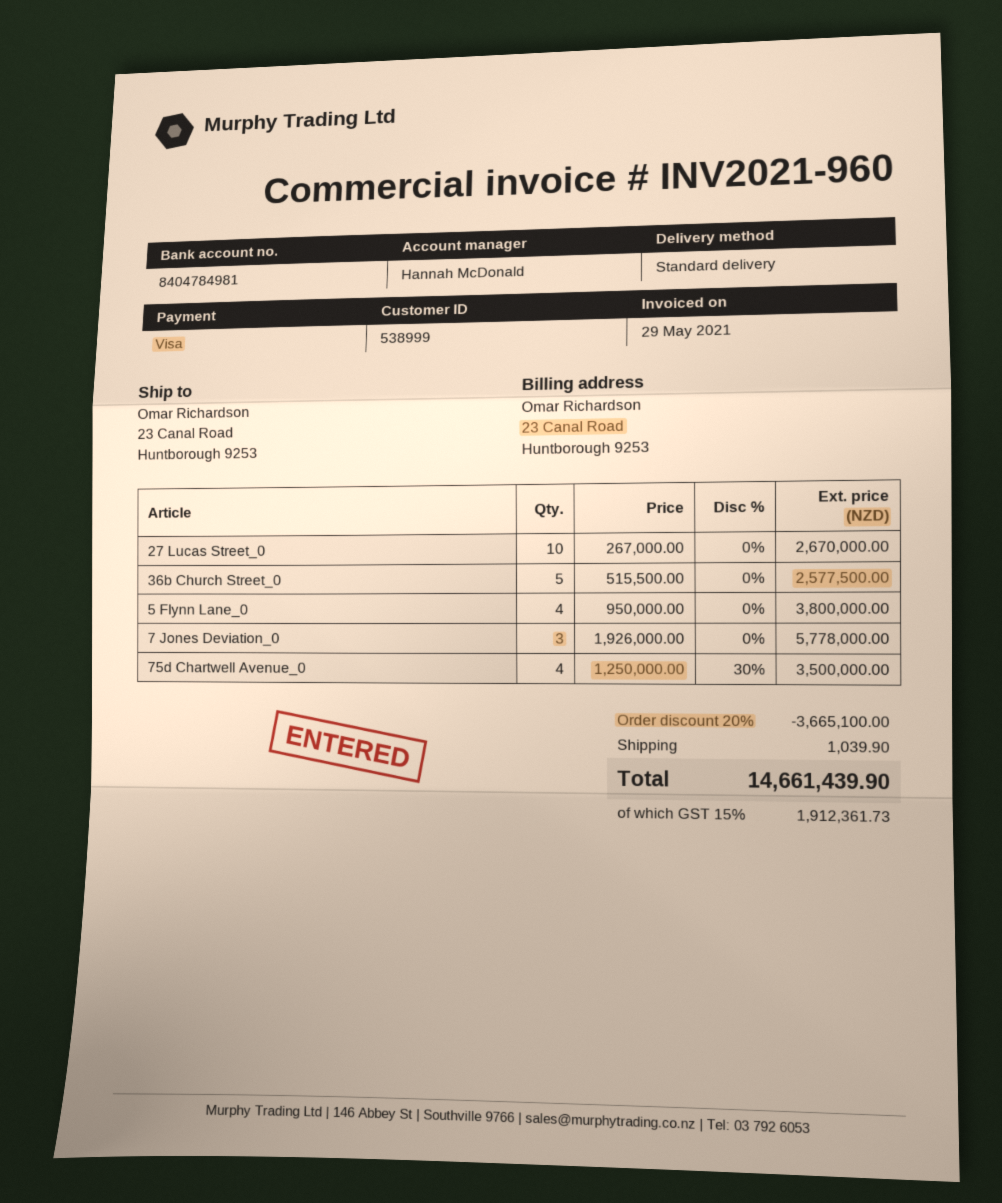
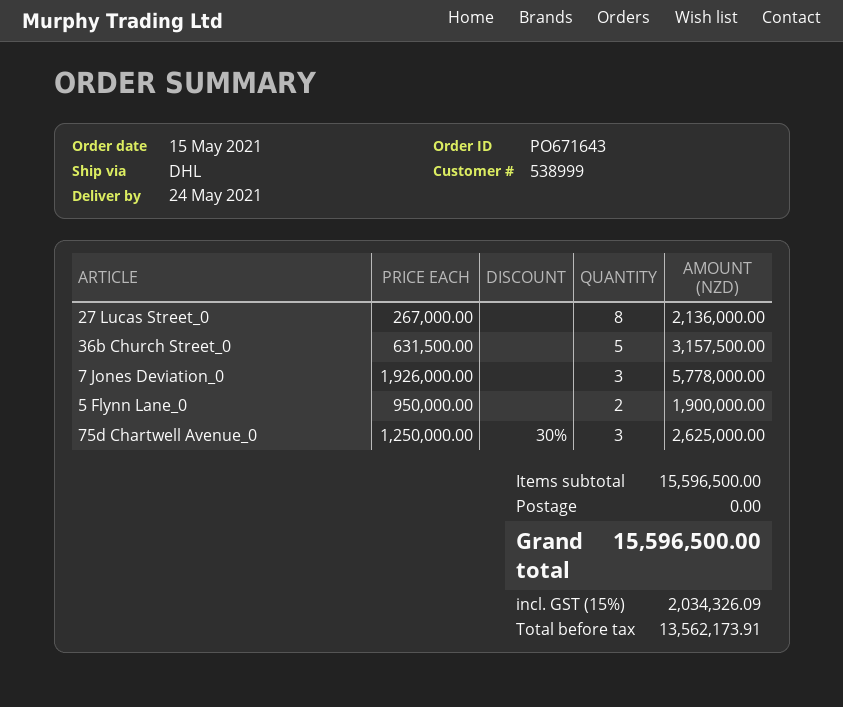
shipping method: standard -> DHL
27 Lucas Street_0: 10 x 267000.00 = 2670000.00 -> 8 x 267000.00 = 2136000.00
36b Church Street_0: 5 x 515500.00 = 2577500.00 -> 5 x 631500.00 = 3157500.00
5 Flynn Lane_0: 4 x 950000.00 = 3800000.00 -> 2 x 950000.00 = 1900000.00
75d Chartwell Avenue_0: 4 x 1250000.00 - 30% = 3500000.00 -> 3 x 1250000.00 - 30% = 2625000.00
discount: 20% = 3665100.00 -> none
shipping: 1039.90 -> 0.00
tax: 15% = 1912361.73 -> 15% = 2034326.09
total: 14661439.90 -> 15596500.00

